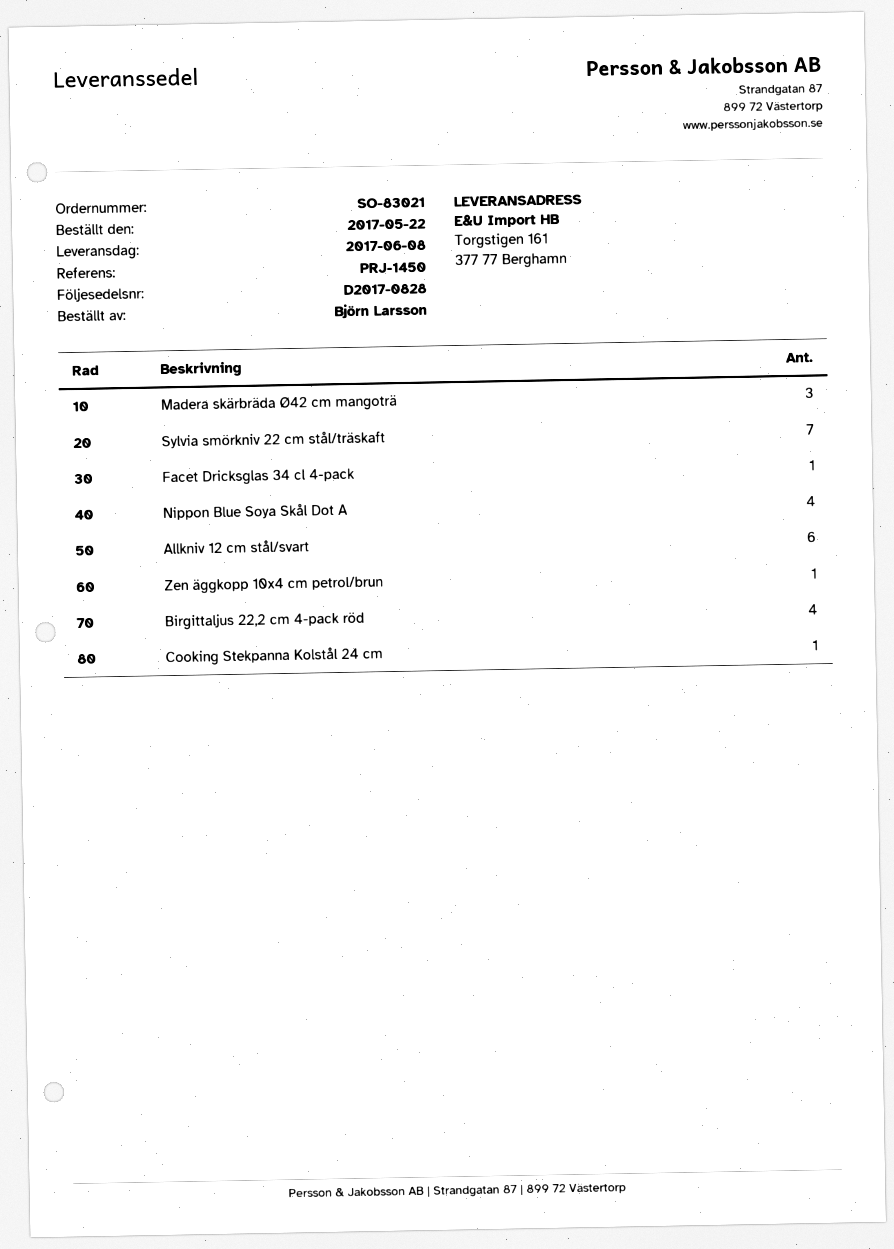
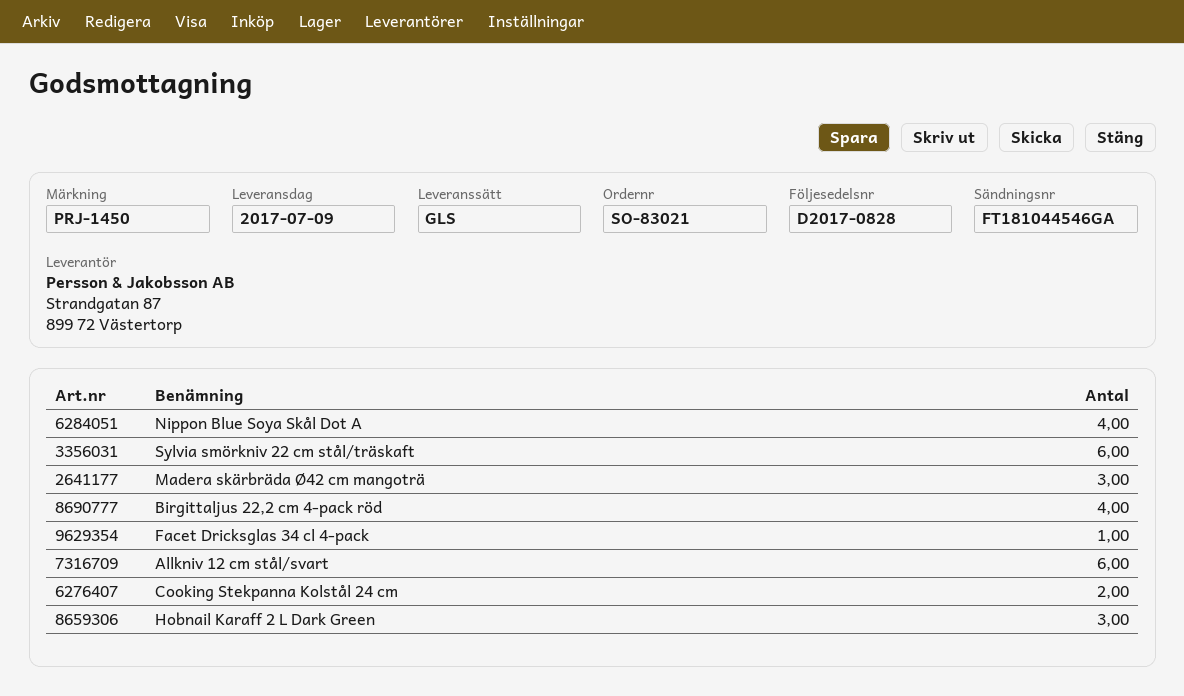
delivery date: 2017-06-08 -> 2017-07-09
Sylvia smörkniv 22 cm stål/träskaft: 7 -> 6
Zen äggkopp 10x4 cm petrol/brun: 1 -> none
Cooking Stekpanna Kolstål 24 cm: 1 -> 2
Hobnail Karaff 2 L Dark Green: none -> 3

